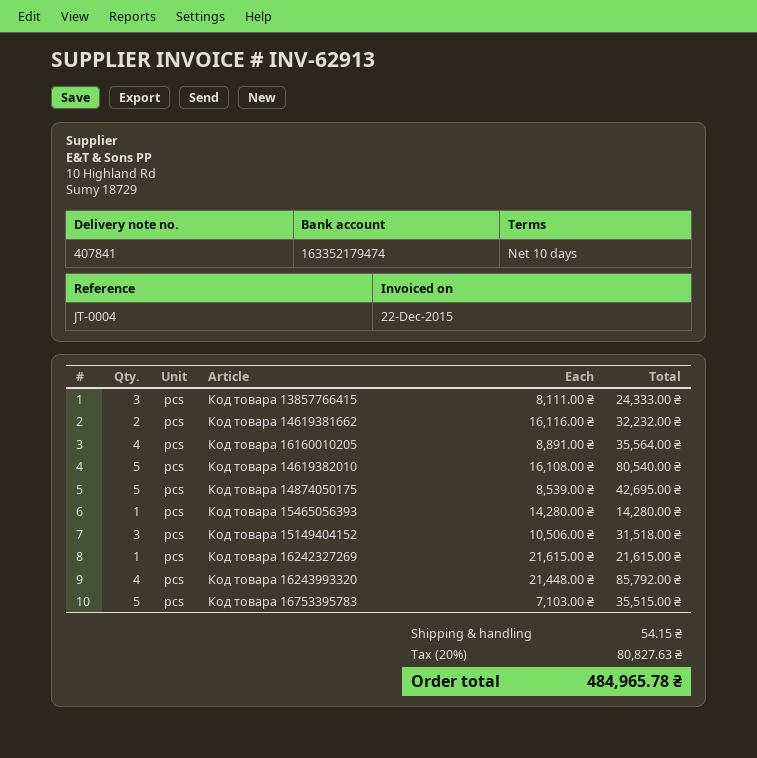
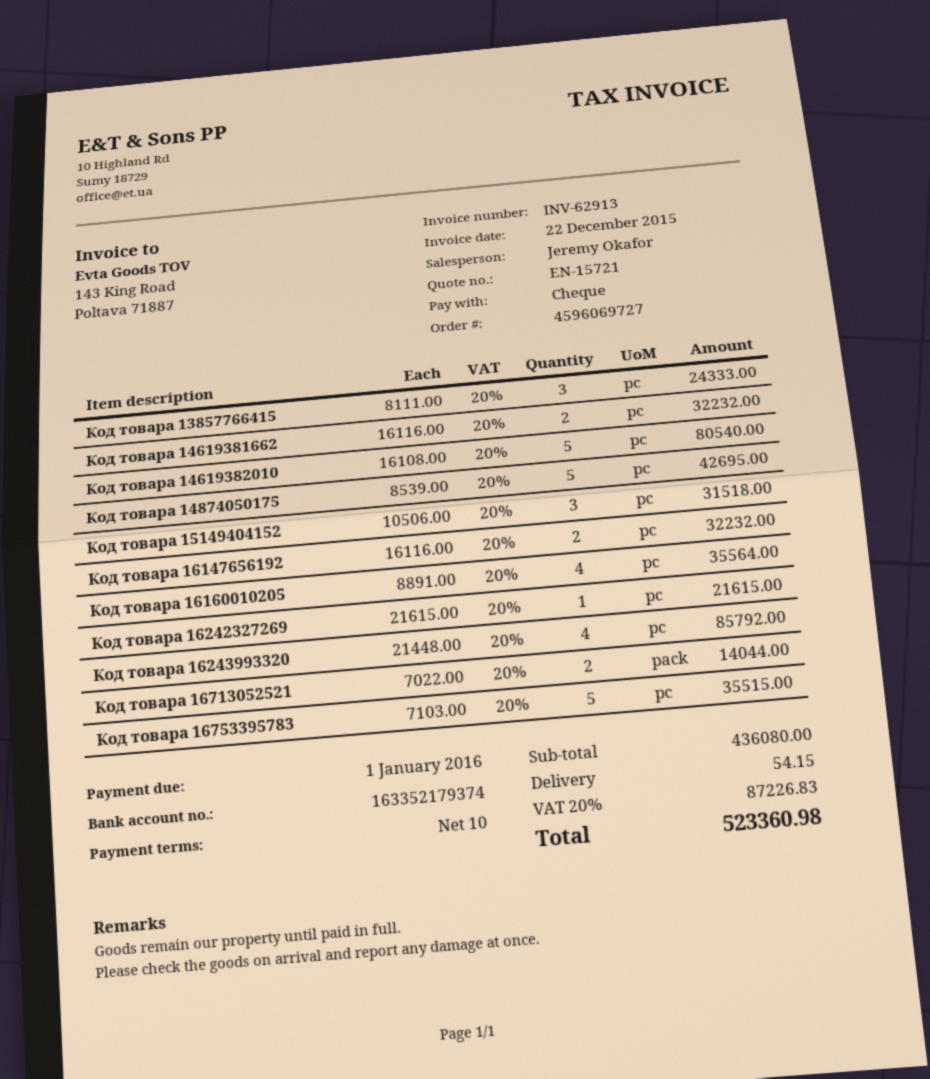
bank account: 163352179474 -> 163352179374
Код товара 15465056393: 1 x 14280.00 = 14280.00 -> none
Код товара 16147656192: none -> 2 x 16116.00 = 32232.00
Код товара 16713052521: none -> 2 x 7022.00 = 14044.00
tax: 20% = 80827.63 -> 20% = 87226.83
total: 484965.78 -> 523360.98

